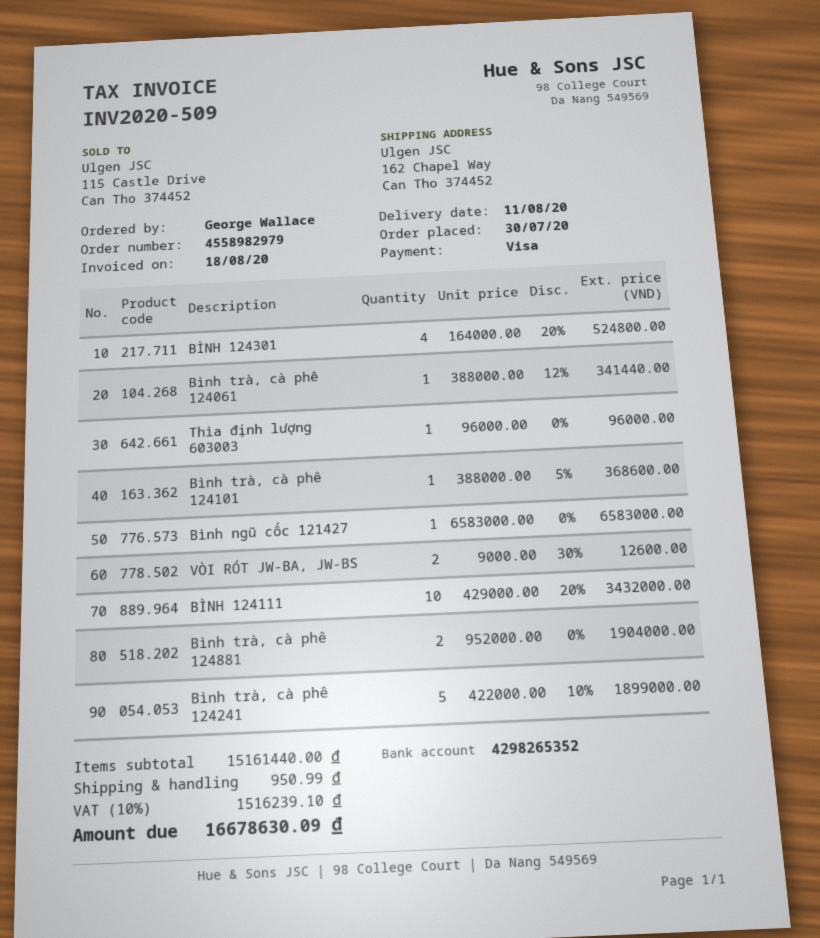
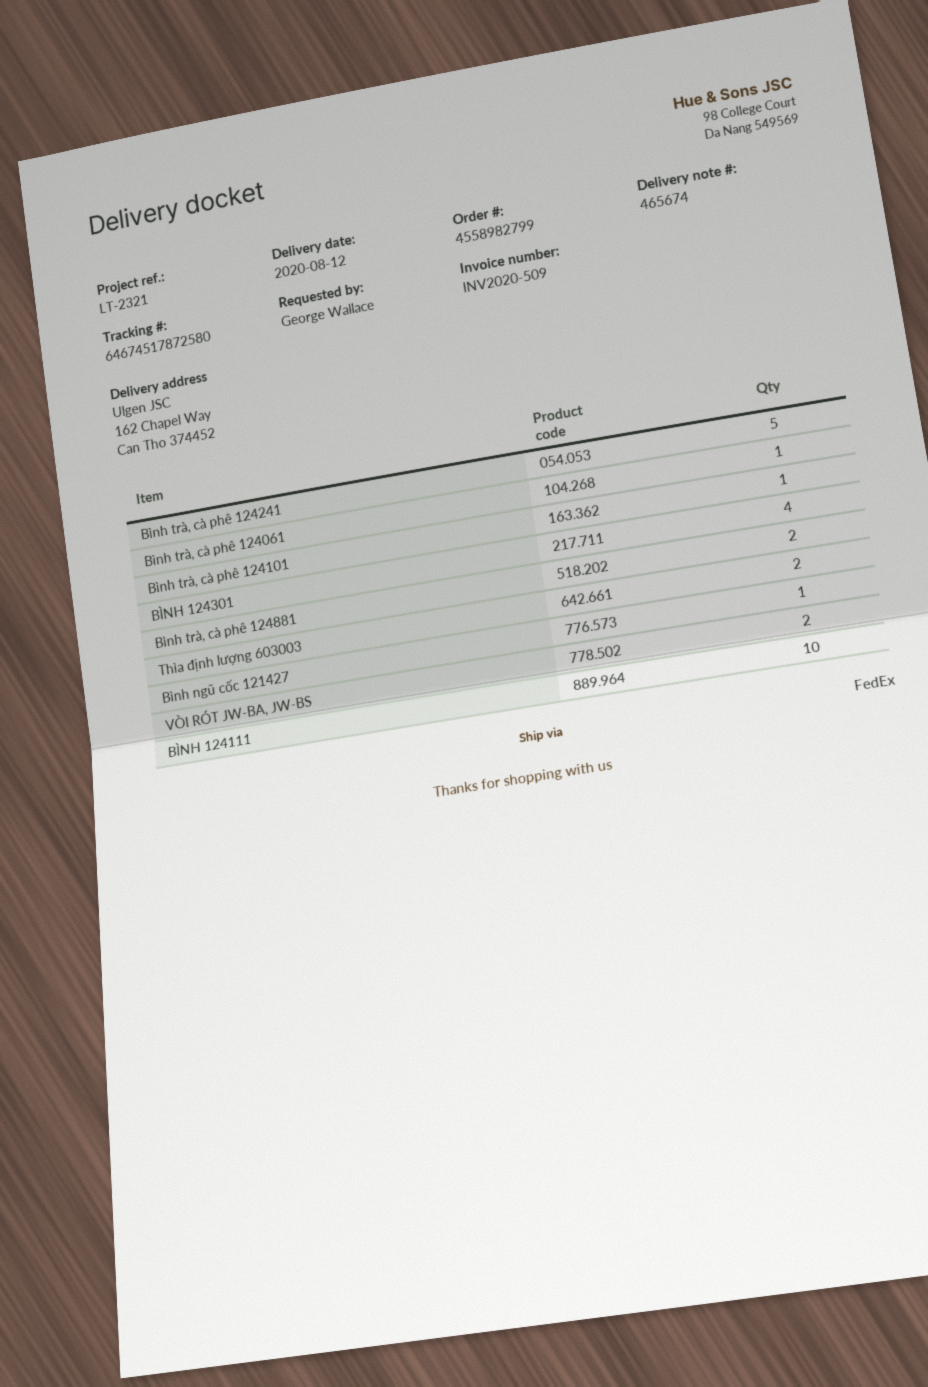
order number: 4558982979 -> 4558982799
delivery date: 2020-08-11 -> 2020-08-12
Thìa định lượng 603003: 1 -> 2

